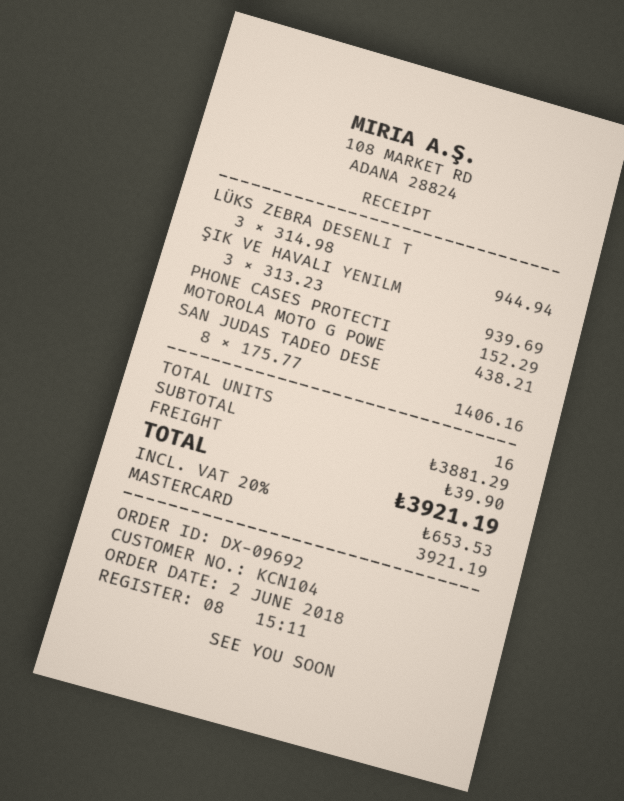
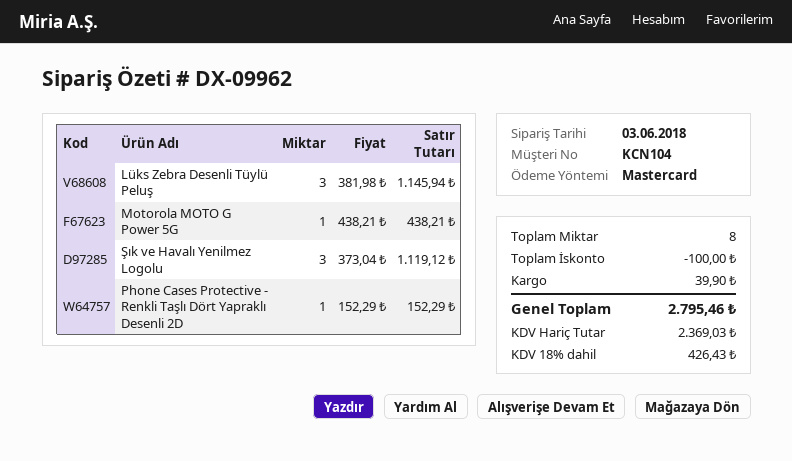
order number: DX-09692 -> DX-09962
order date: 2018-06-02 -> 2018-06-03
LÜKS ZEBRA DESENLI T: 3 x 314.98 = 944.94 -> 3 x 381.98 = 1145.94
ŞIK VE HAVALI YENILM: 3 x 313.23 = 939.69 -> 3 x 373.04 = 1119.12
SAN JUDAS TADEO DESE: 8 x 175.77 = 1406.16 -> none
total quantity: 16 -> 8
discount: none -> 100.00
tax: 20% = 653.53 -> 18% = 426.43
total: 3921.19 -> 2795.46

